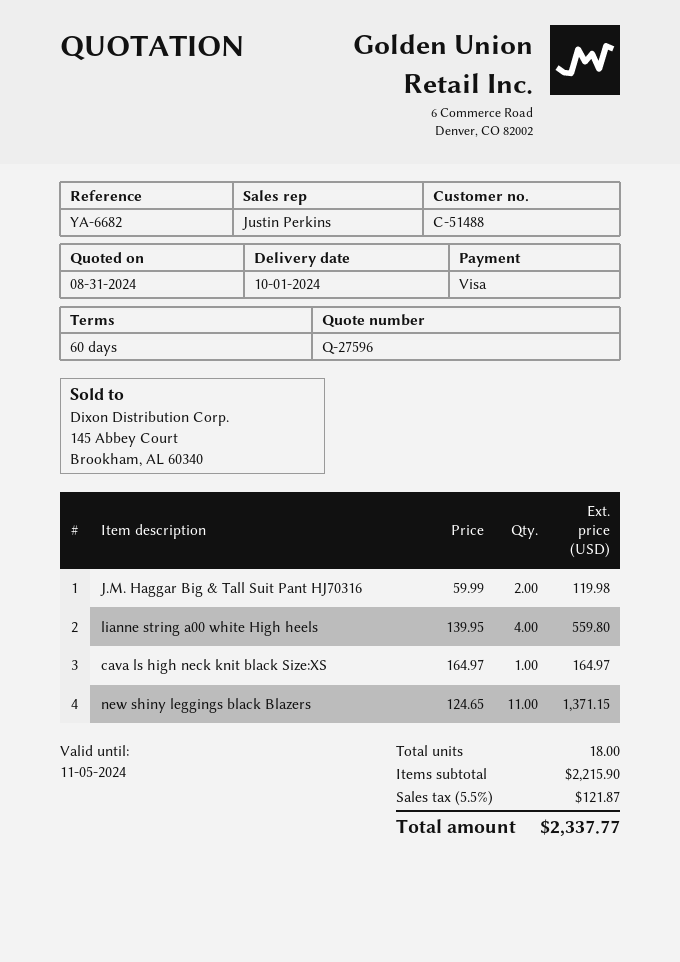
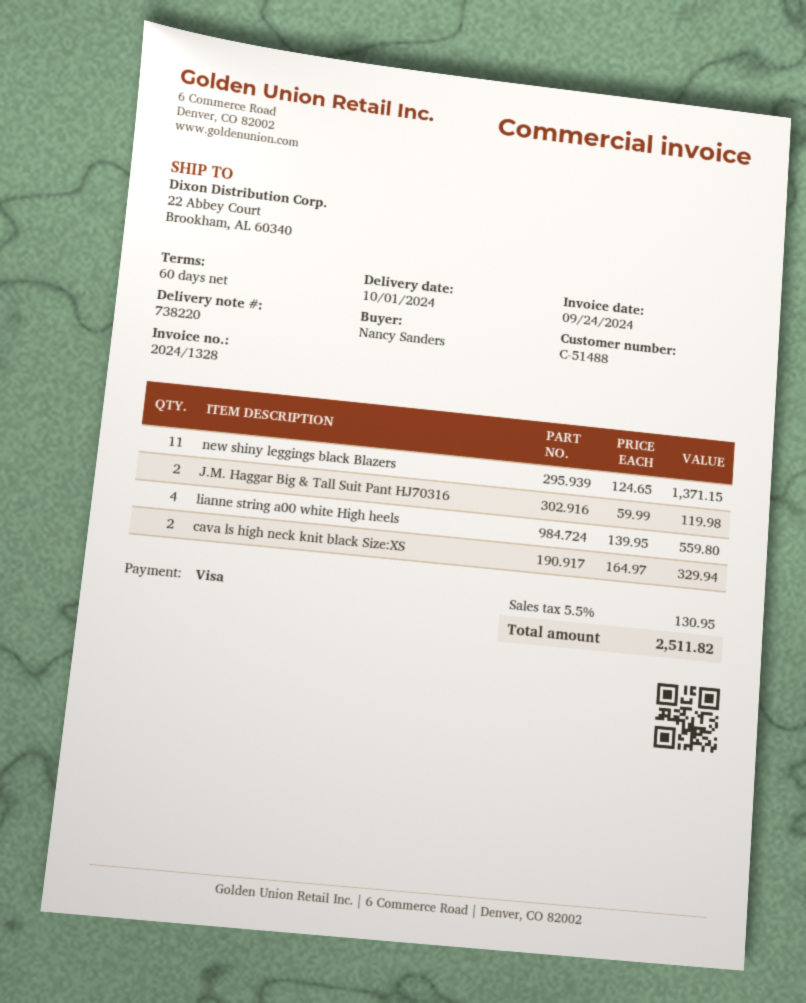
cava ls high neck knit black Size:XS: 1 x 164.97 = 164.97 -> 2 x 164.97 = 329.94
tax: 5.5% = 121.87 -> 5.5% = 130.95
total: 2337.77 -> 2511.82

